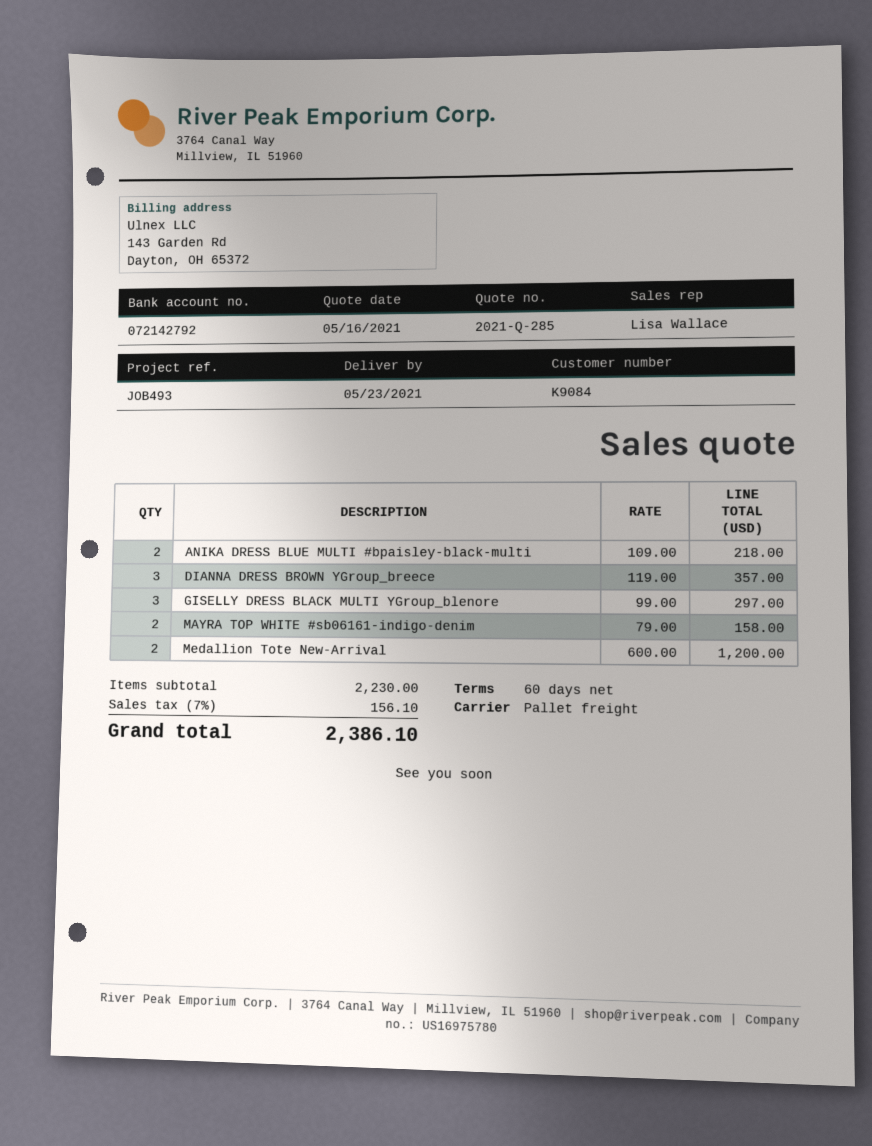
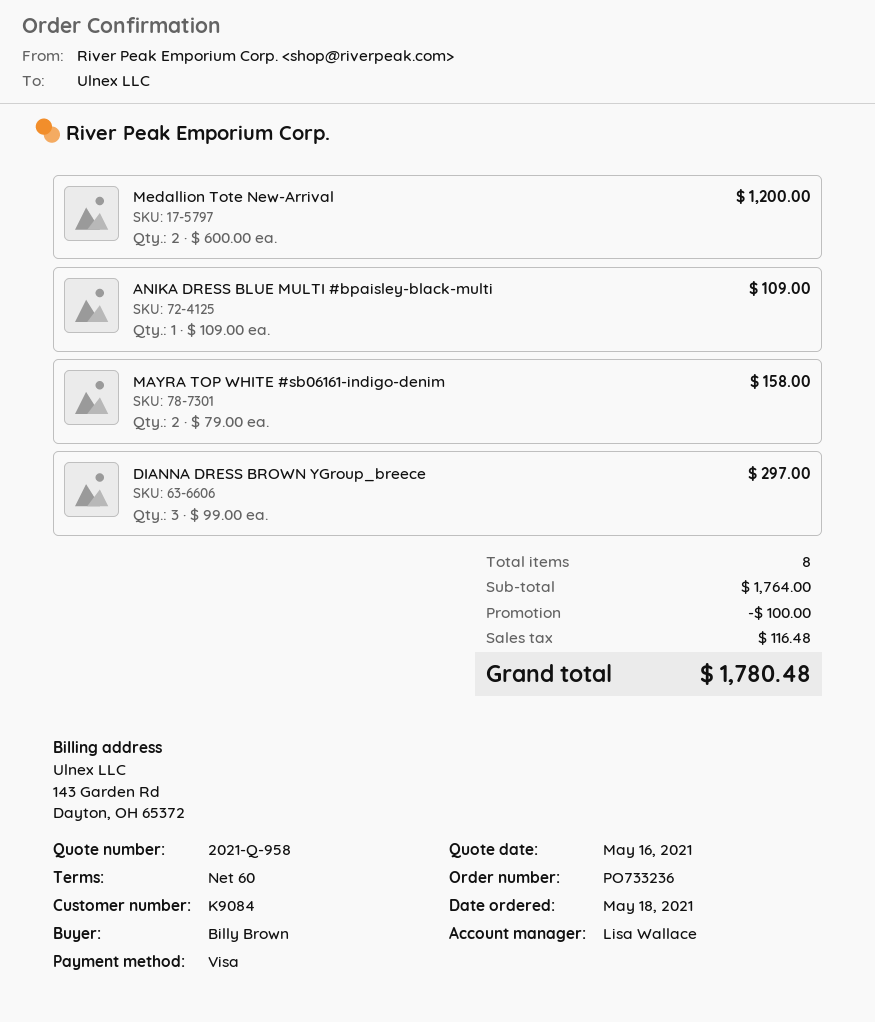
quote number: 2021-Q-285 -> 2021-Q-958
ANIKA DRESS BLUE MULTI #bpaisley-black-multi: 2 x 109.00 = 218.00 -> 1 x 109.00 = 109.00
DIANNA DRESS BROWN YGroup_breece: 3 x 119.00 = 357.00 -> 3 x 99.00 = 297.00
GISELLY DRESS BLACK MULTI YGroup_blenore: 3 x 99.00 = 297.00 -> none
subtotal: 2230.00 -> 1764.00
discount: none -> 100.00
tax: 156.10 -> 116.48
total: 2386.10 -> 1780.48

